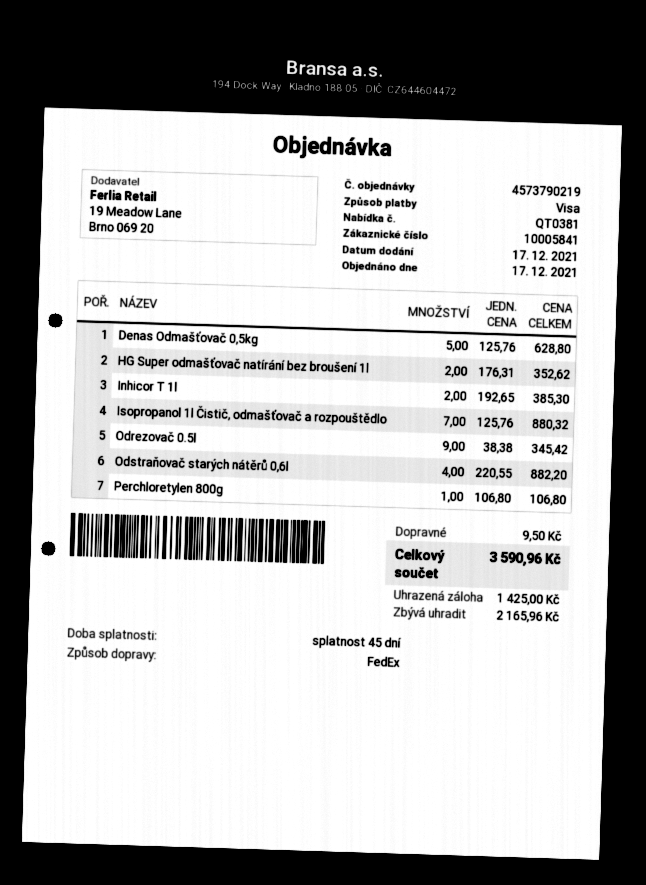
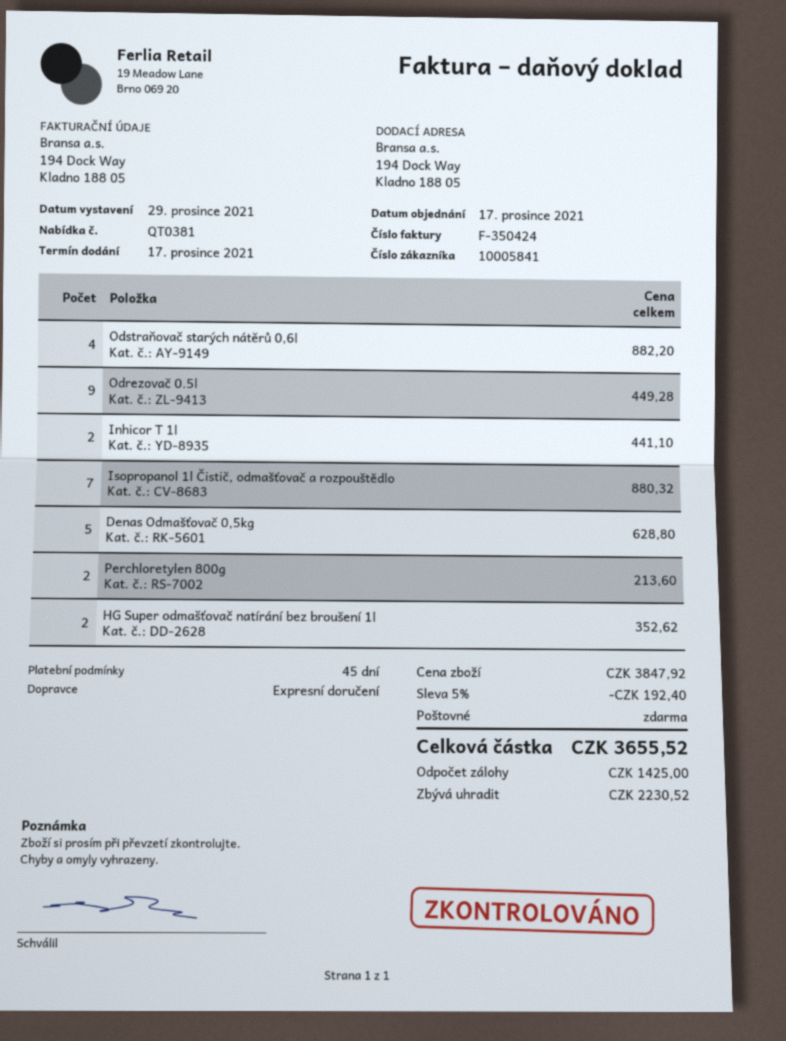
shipping method: FedEx -> express
Inhicor T 1l: 2 for 385.30 -> 2 for 441.10
Odrezovač 0.5l: 9 for 345.42 -> 9 for 449.28
Perchloretylen 800g: 1 for 106.80 -> 2 for 213.60
discount: none -> 5% = 192.40
shipping: 9.50 -> 0.00
total: 3590.96 -> 3655.52
balance: 2165.96 -> 2230.52

